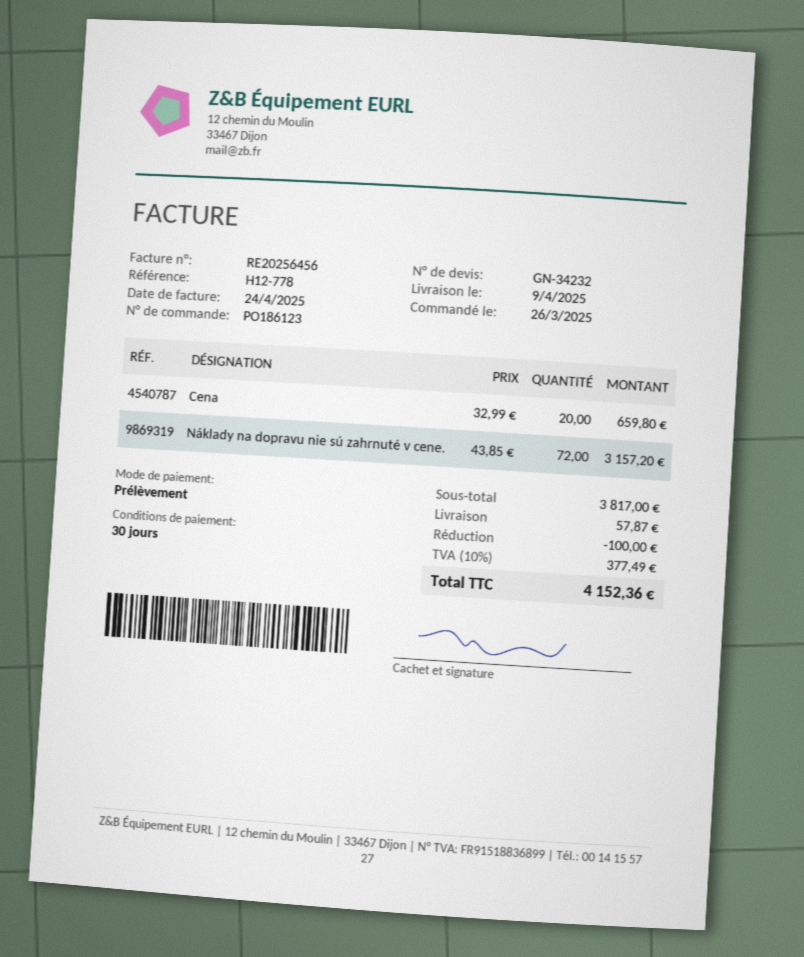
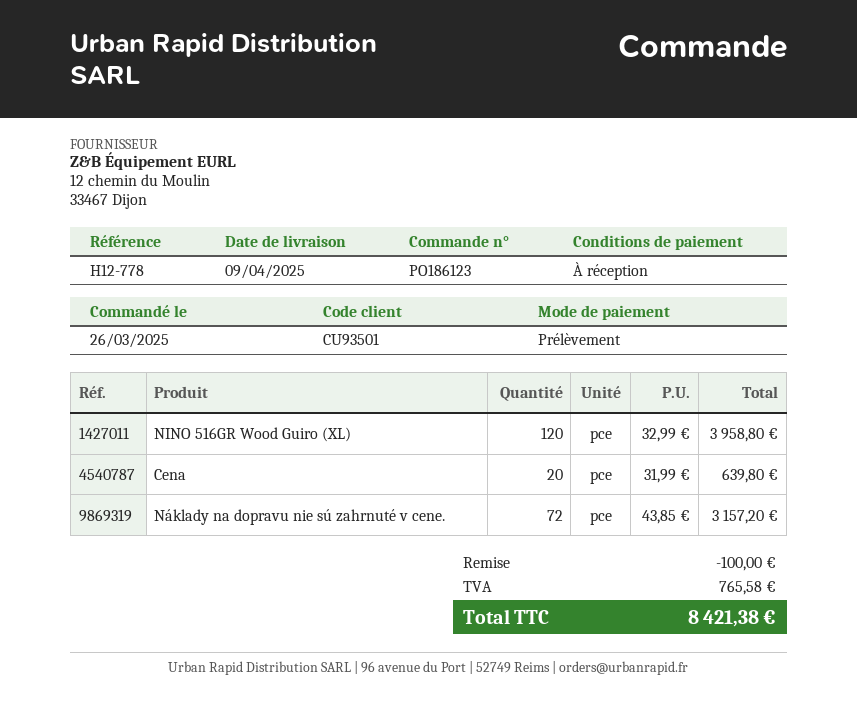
payment terms: 30 days -> on receipt
Cena: 20 x 32.99 = 659.80 -> 20 x 31.99 = 639.80
NINO 516GR Wood Guiro (XL): none -> 120 x 32.99 = 3958.80
shipping: 57.87 -> none
tax: 377.49 -> 765.58
total: 4152.36 -> 8421.38

